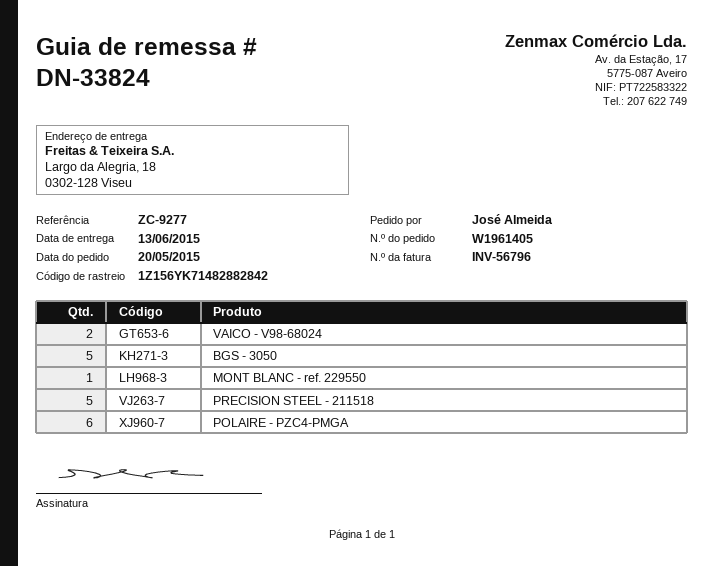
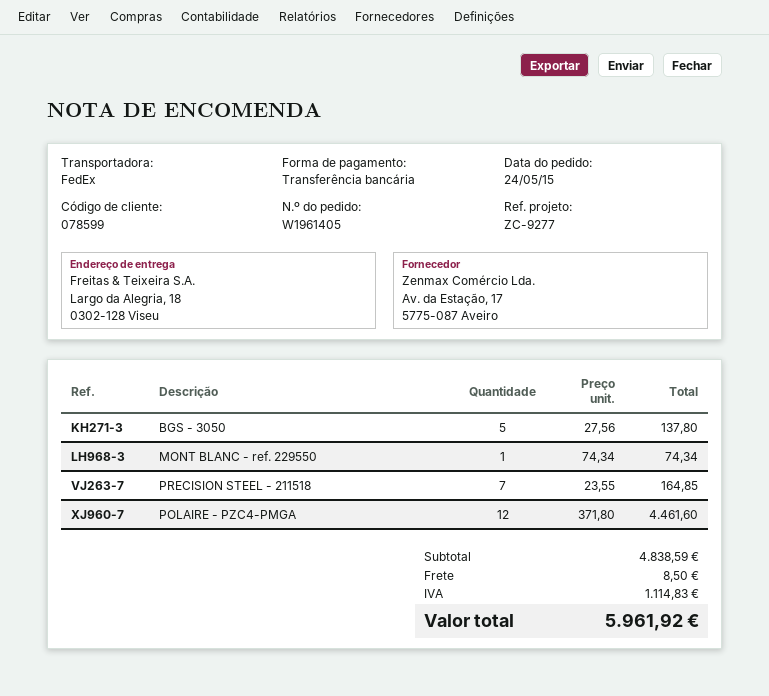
order date: 2015-05-20 -> 2015-05-24
VAICO - V98-68024: 2 -> none
PRECISION STEEL - 211518: 5 -> 7
POLAIRE - PZC4-PMGA: 6 -> 12

